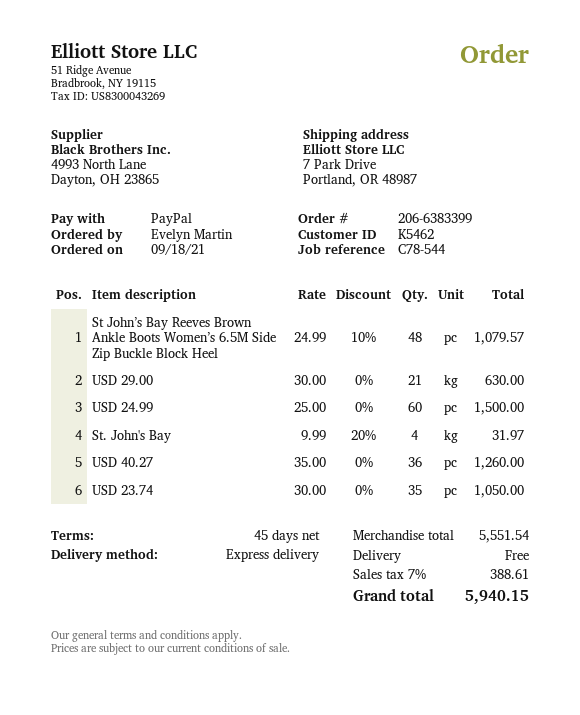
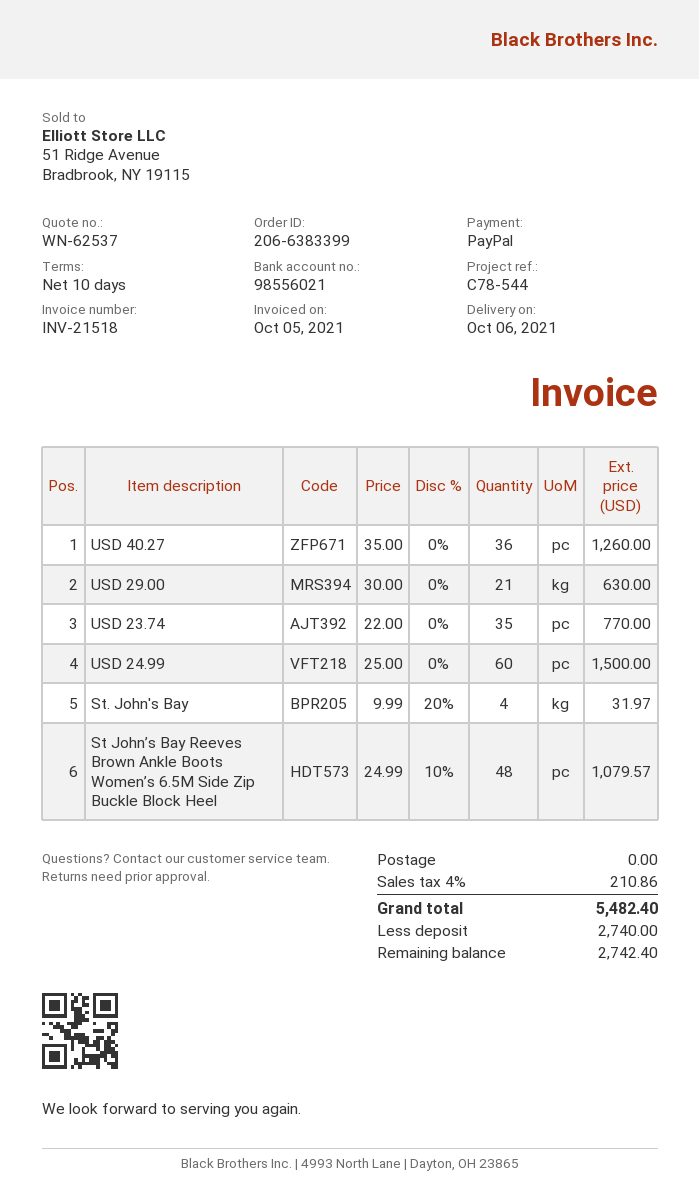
payment terms: 45 days -> 10 days
USD 23.74: 35 x 30.00 = 1050.00 -> 35 x 22.00 = 770.00
tax: 7% = 388.61 -> 4% = 210.86
total: 5940.15 -> 5482.40

